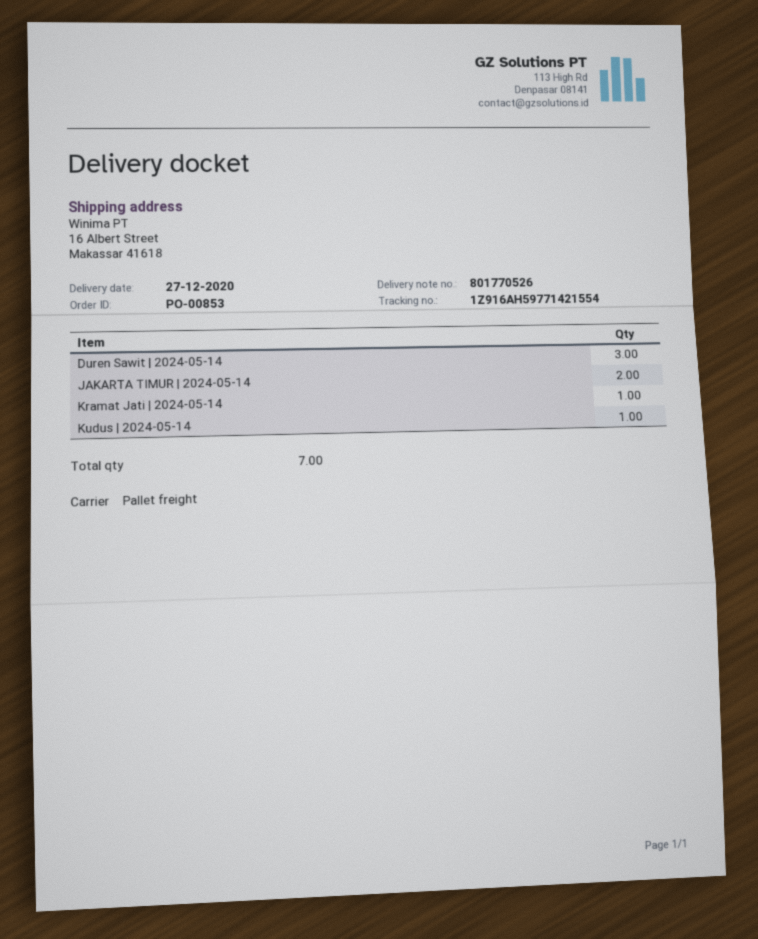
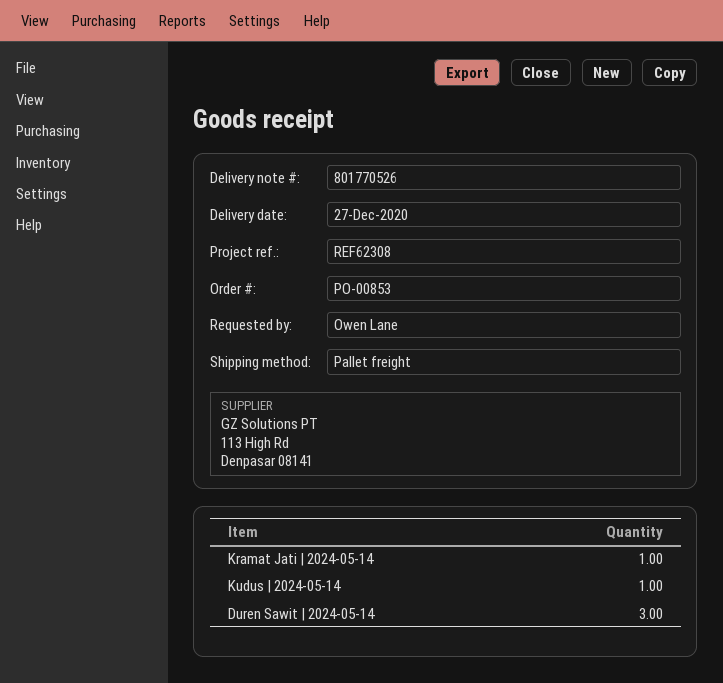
JAKARTA TIMUR | 2024-05-14: 2 -> none

